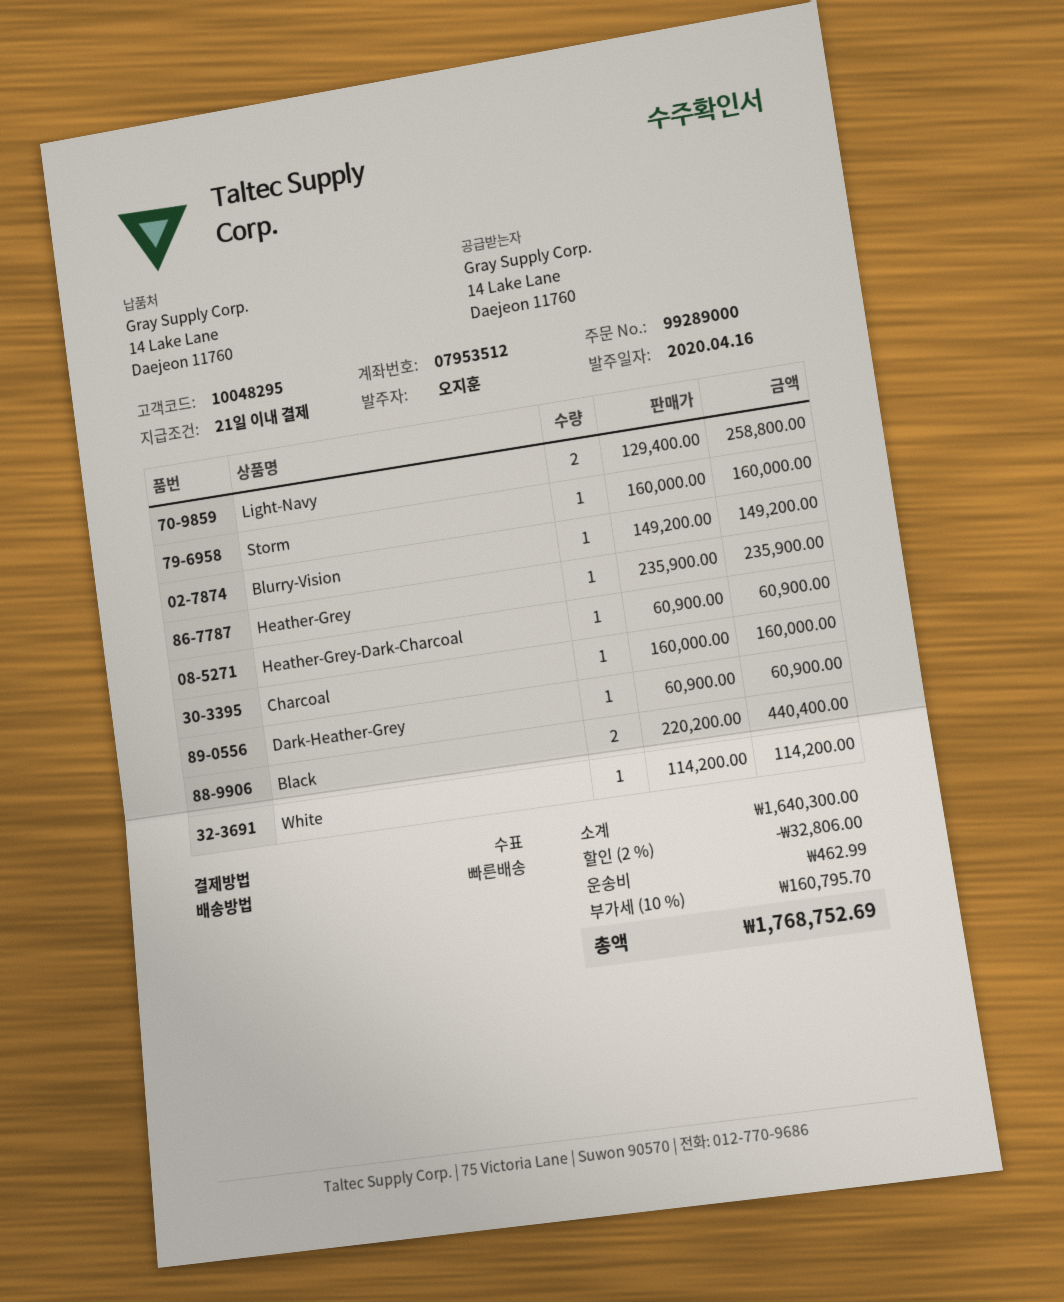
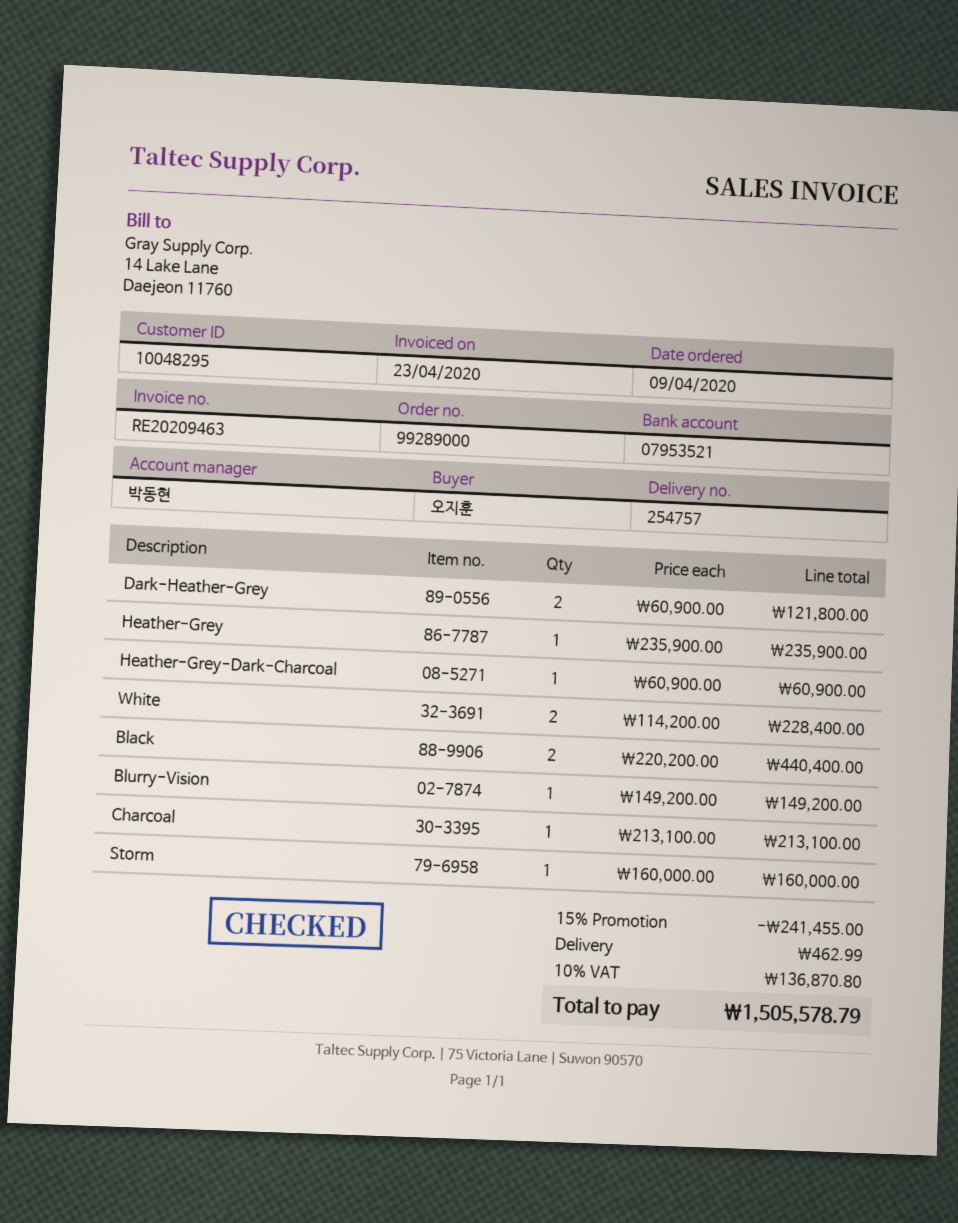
order date: 2020-04-16 -> 2020-04-09
bank account: 07953512 -> 07953521
Light-Navy: 2 x 129400.00 = 258800.00 -> none
Charcoal: 1 x 160000.00 = 160000.00 -> 1 x 213100.00 = 213100.00
Dark-Heather-Grey: 1 x 60900.00 = 60900.00 -> 2 x 60900.00 = 121800.00
White: 1 x 114200.00 = 114200.00 -> 2 x 114200.00 = 228400.00
discount: 2% = 32806.00 -> 15% = 241455.00
tax: 10% = 160795.70 -> 10% = 136870.80
total: 1768752.69 -> 1505578.79

